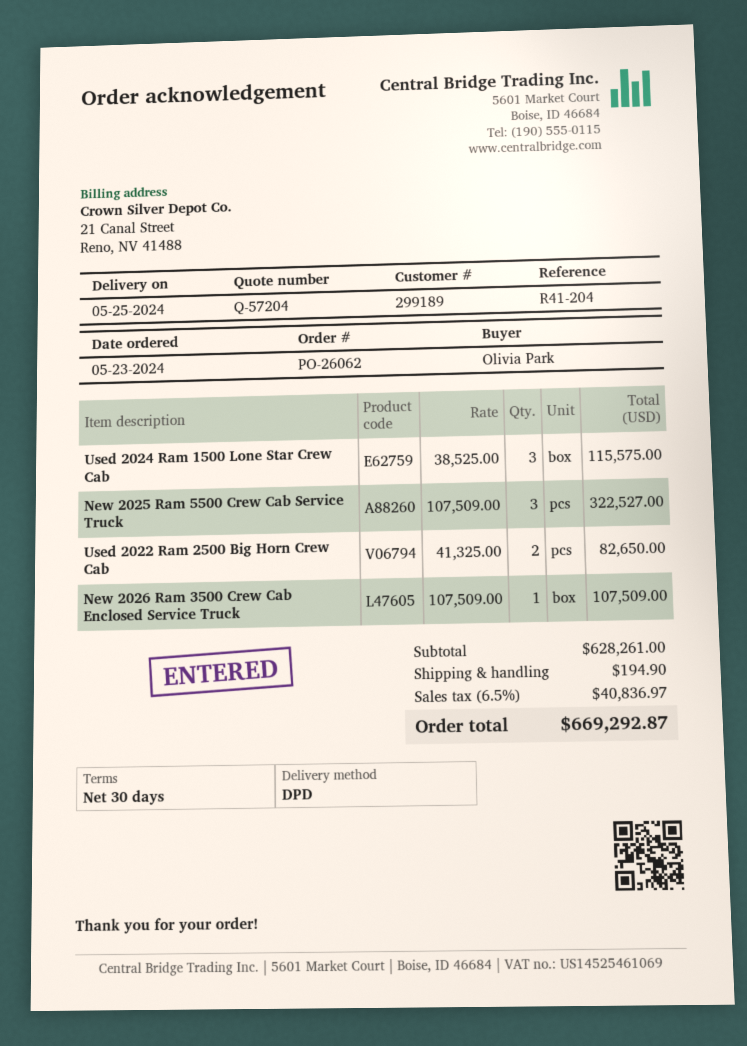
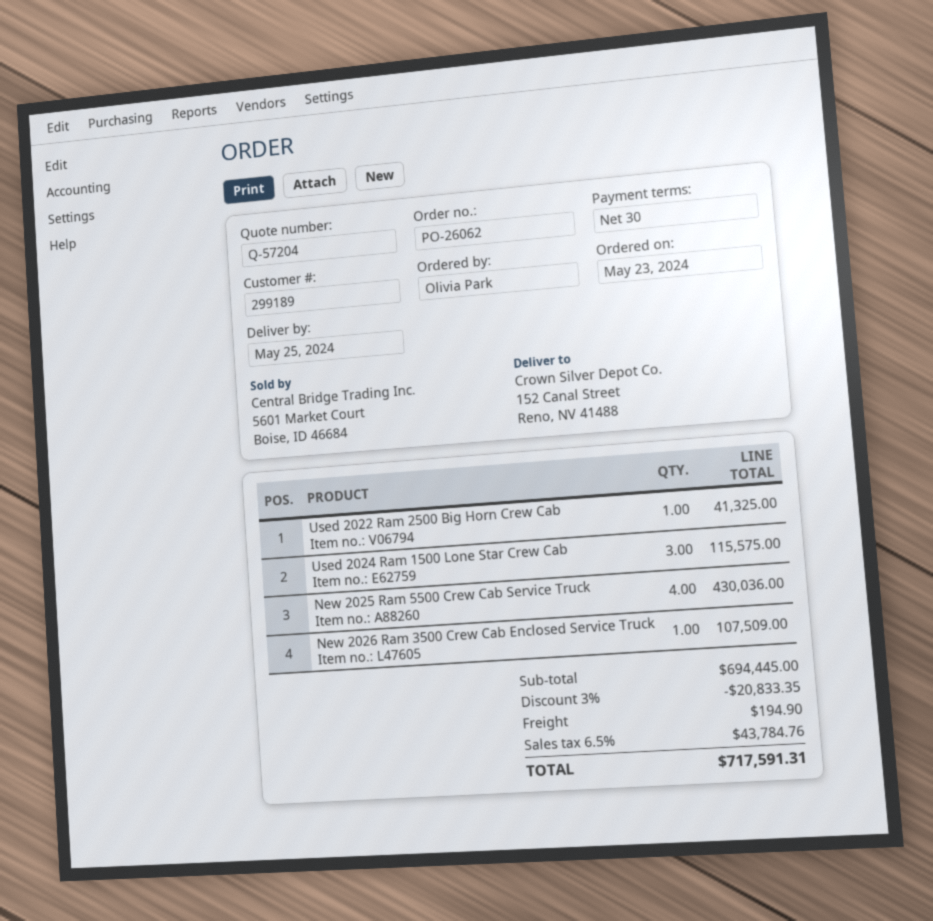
New 2025 Ram 5500 Crew Cab Service Truck: 3 for 322527.00 -> 4 for 430036.00
Used 2022 Ram 2500 Big Horn Crew Cab: 2 for 82650.00 -> 1 for 41325.00
subtotal: 628261.00 -> 694445.00
discount: none -> 3% = 20833.35
tax: 6.5% = 40836.97 -> 6.5% = 43784.76
total: 669292.87 -> 717591.31

